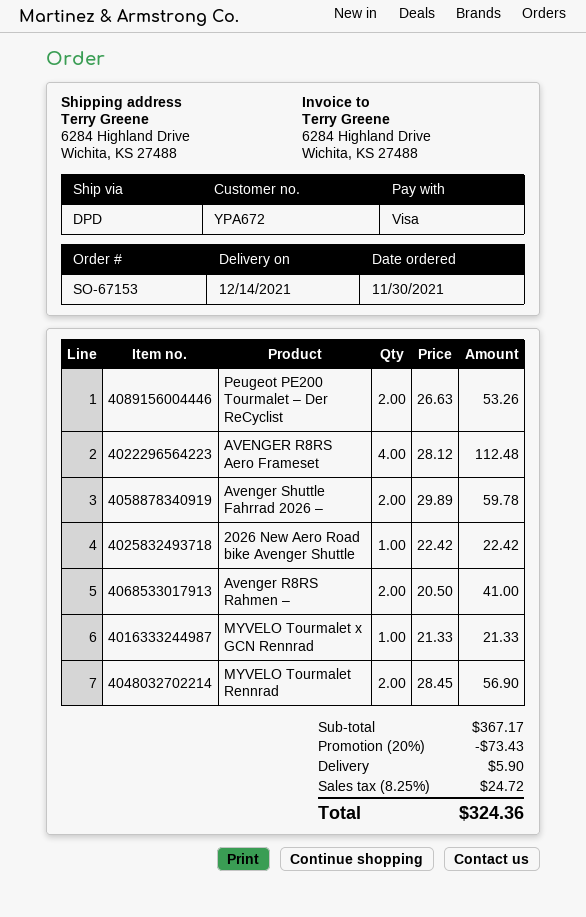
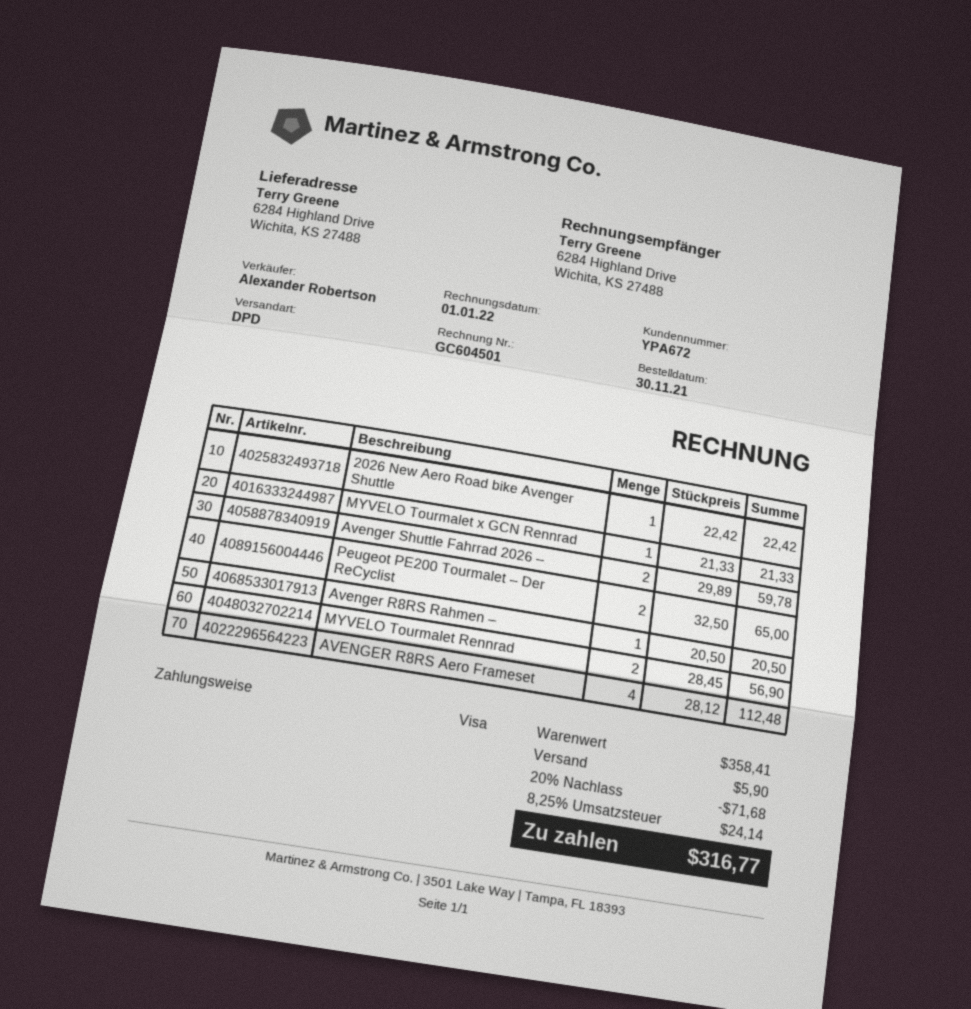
Peugeot PE200 Tourmalet – Der ReCyclist: 2 x 26.63 = 53.26 -> 2 x 32.50 = 65.00
Avenger R8RS Rahmen –: 2 x 20.50 = 41.00 -> 1 x 20.50 = 20.50
subtotal: 367.17 -> 358.41
discount: 20% = 73.43 -> 20% = 71.68
tax: 8.25% = 24.72 -> 8.25% = 24.14
total: 324.36 -> 316.77

